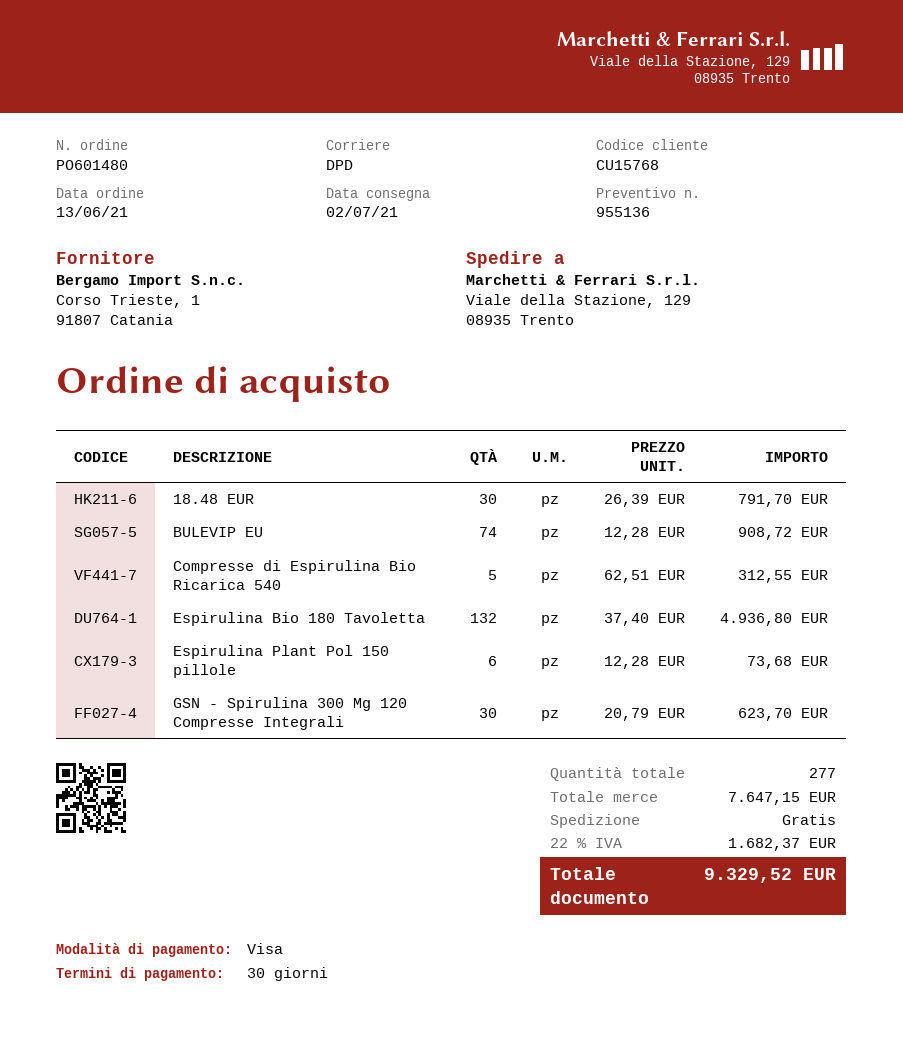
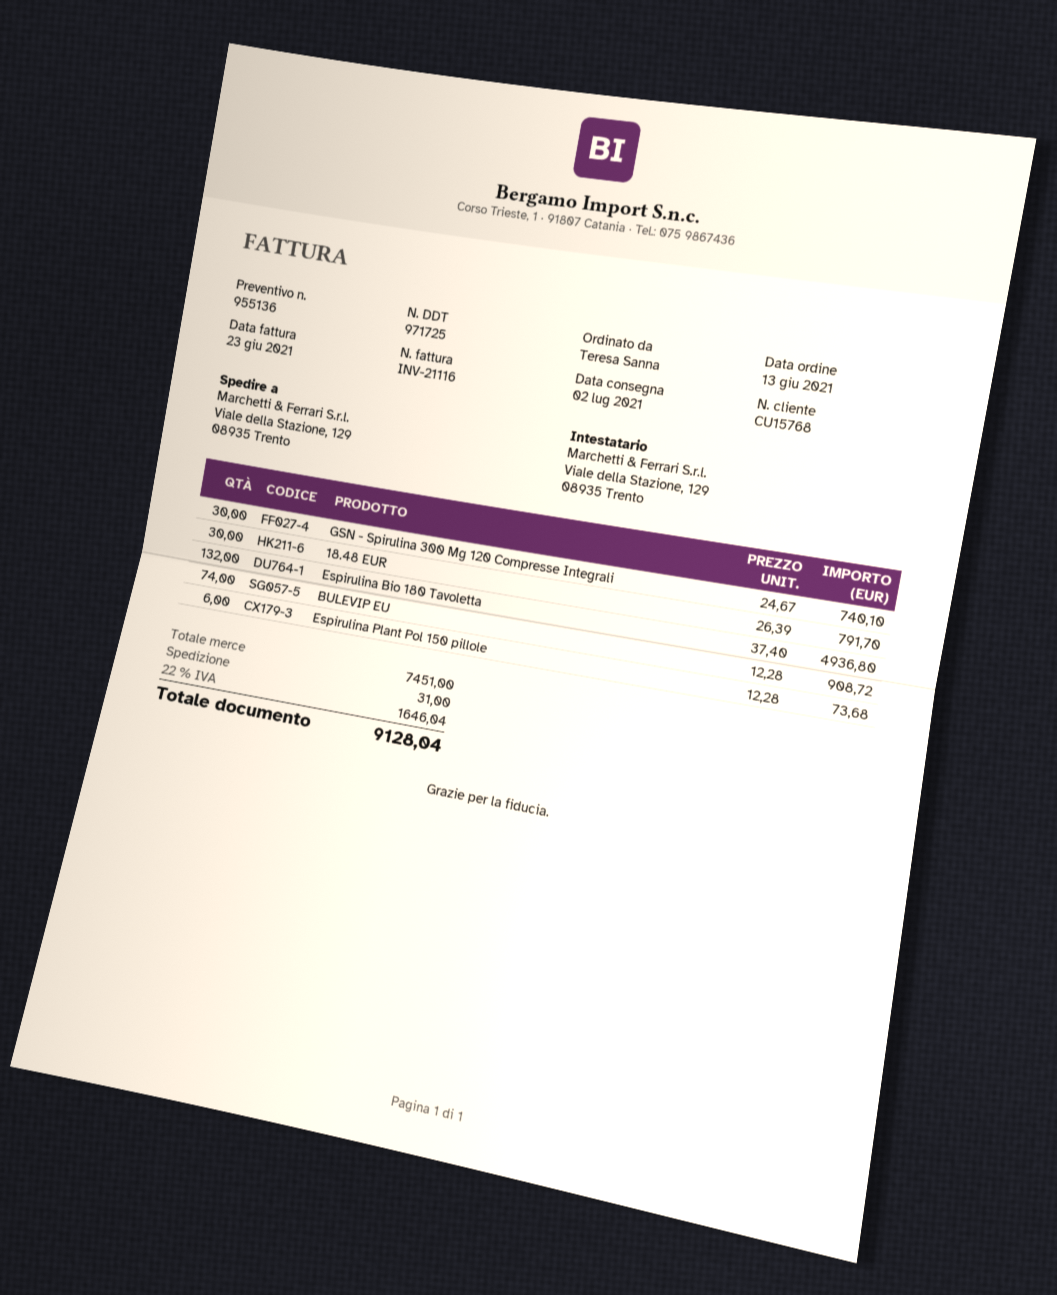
Compresse di Espirulina Bio Ricarica 540: 5 x 62.51 = 312.55 -> none
GSN - Spirulina 300 Mg 120 Compresse Integrali: 30 x 20.79 = 623.70 -> 30 x 24.67 = 740.10
subtotal: 7647.15 -> 7451.00
shipping: 0.00 -> 31.00
tax: 22% = 1682.37 -> 22% = 1646.04
total: 9329.52 -> 9128.04

